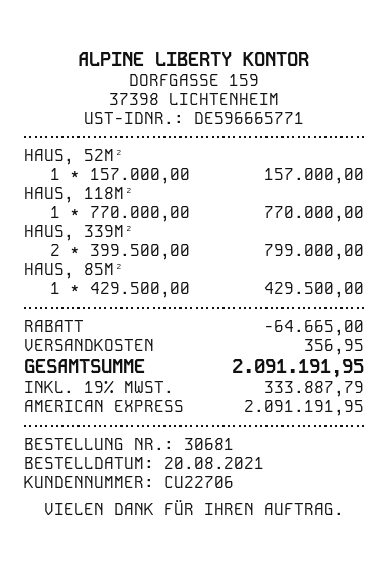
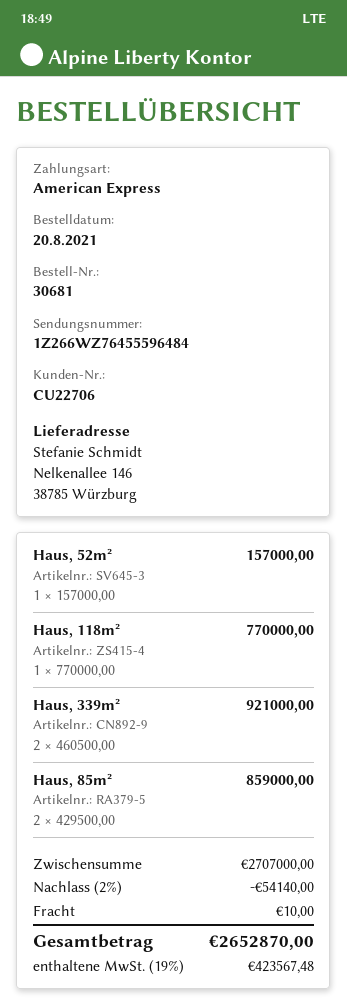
HAUS, 339M²: 2 x 399500.00 = 799000.00 -> 2 x 460500.00 = 921000.00
HAUS, 85M²: 1 x 429500.00 = 429500.00 -> 2 x 429500.00 = 859000.00
discount: 64665.00 -> 54140.00
shipping: 356.95 -> 10.00
tax: 19% = 333887.79 -> 19% = 423567.48
total: 2091191.95 -> 2652870.00

